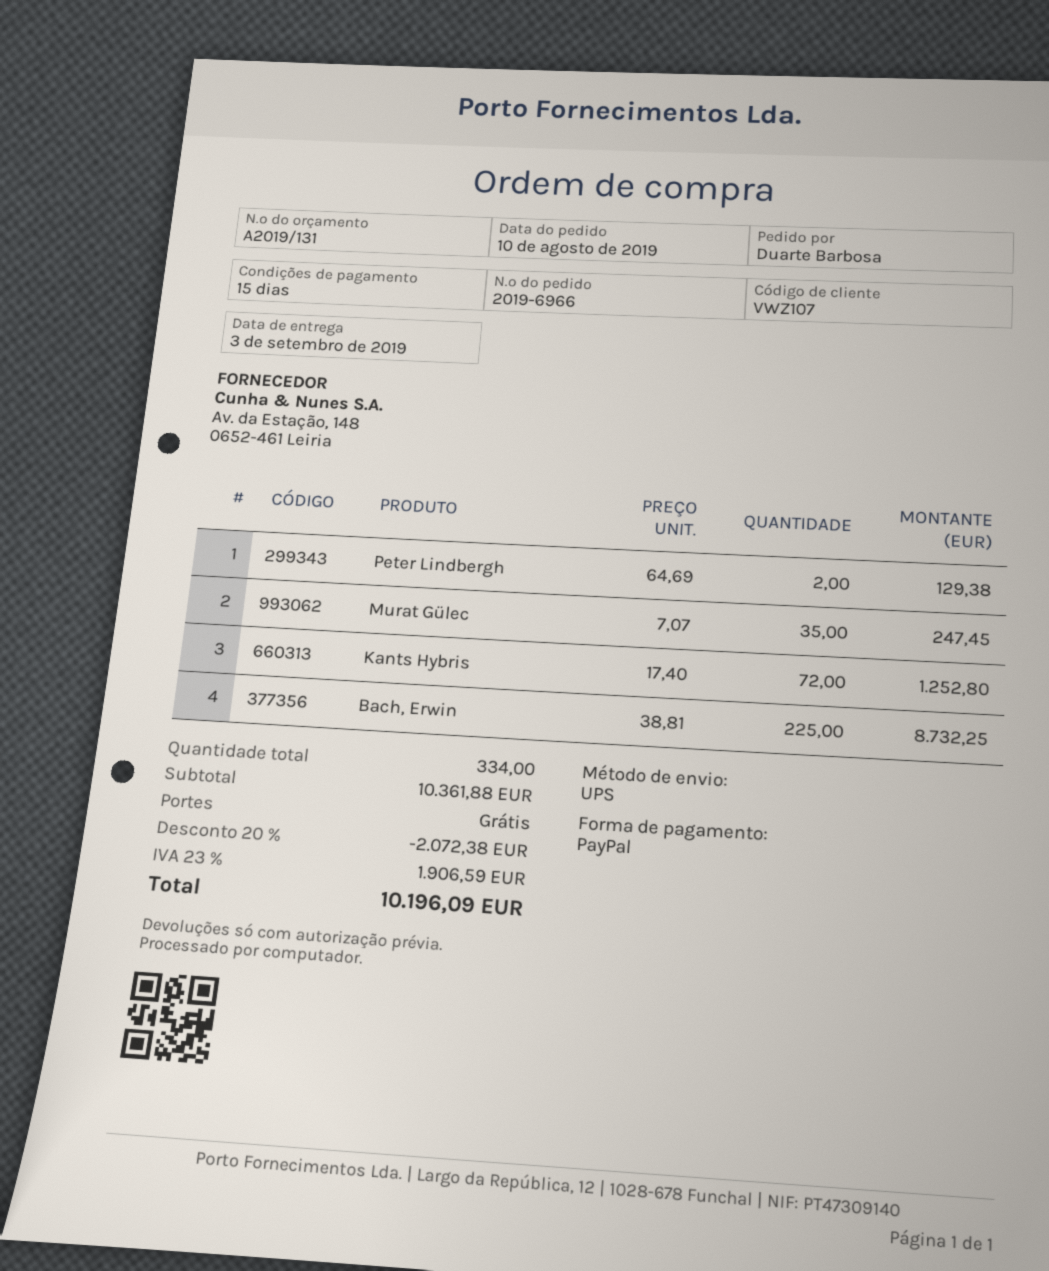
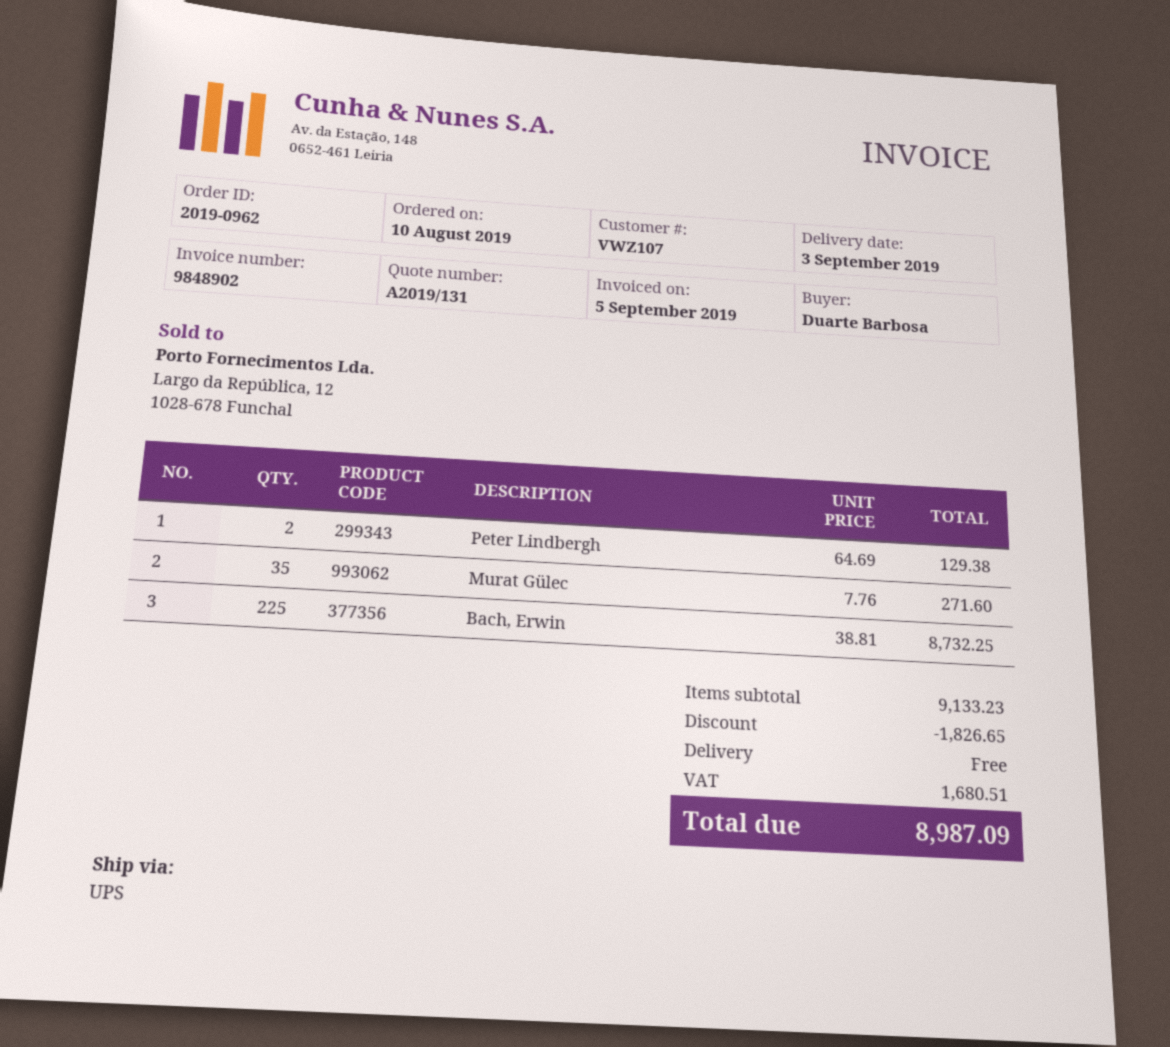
order number: 2019-6966 -> 2019-0962
Murat Gülec: 35 x 7.07 = 247.45 -> 35 x 7.76 = 271.60
Kants Hybris: 72 x 17.40 = 1252.80 -> none
subtotal: 10361.88 -> 9133.23
discount: 2072.38 -> 1826.65
tax: 1906.59 -> 1680.51
total: 10196.09 -> 8987.09

